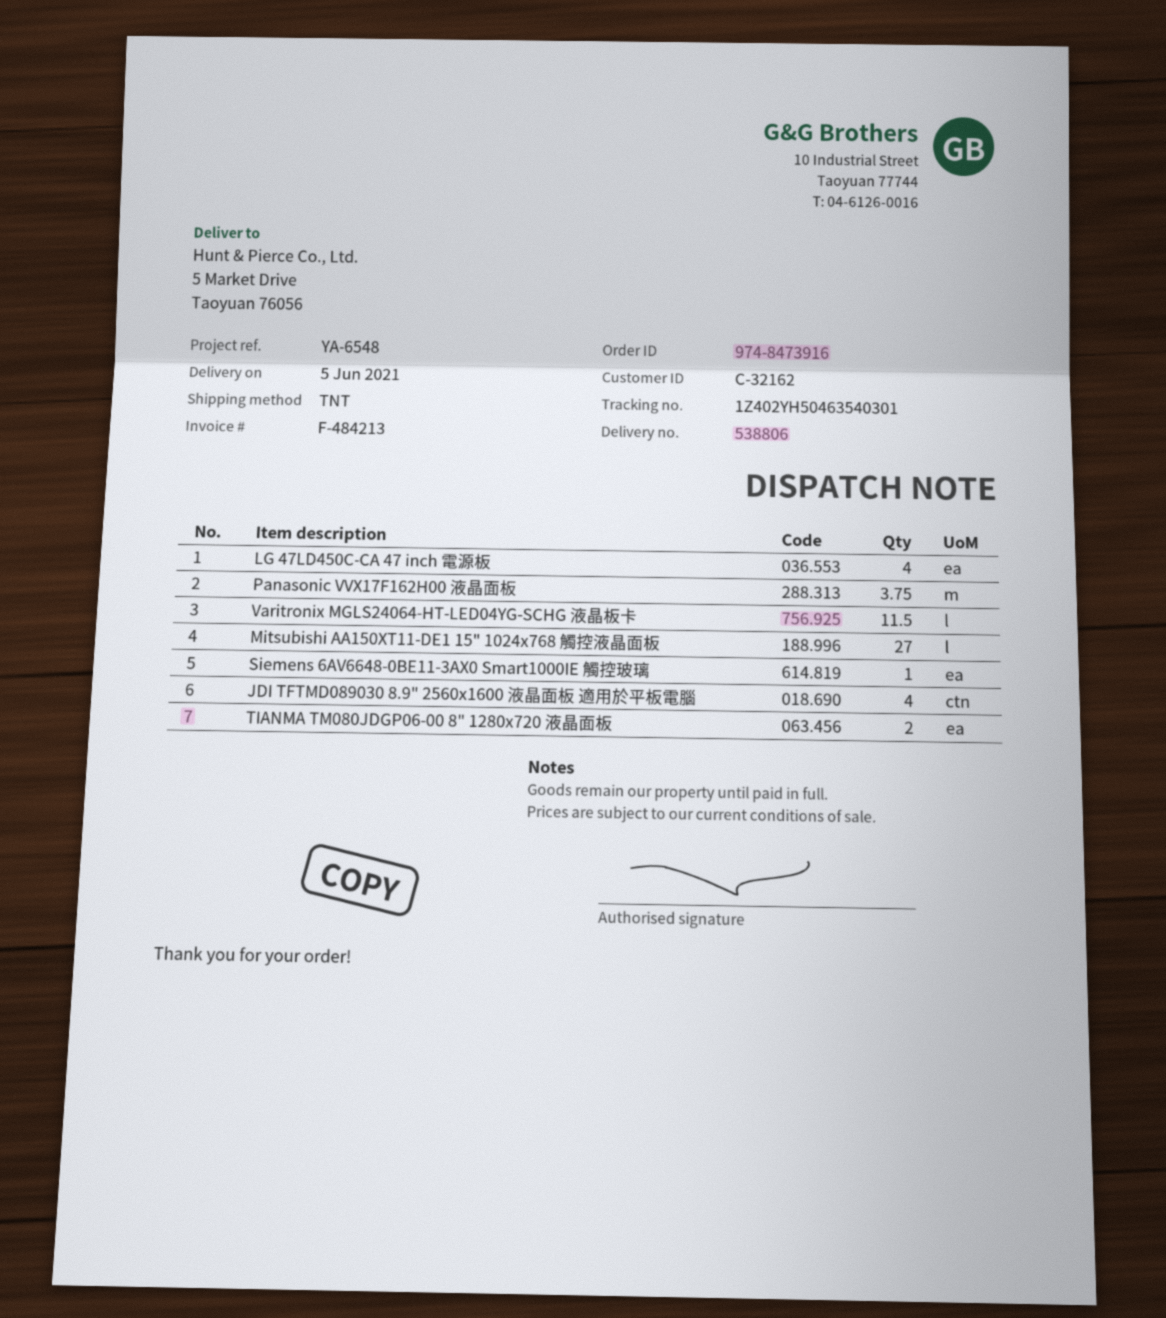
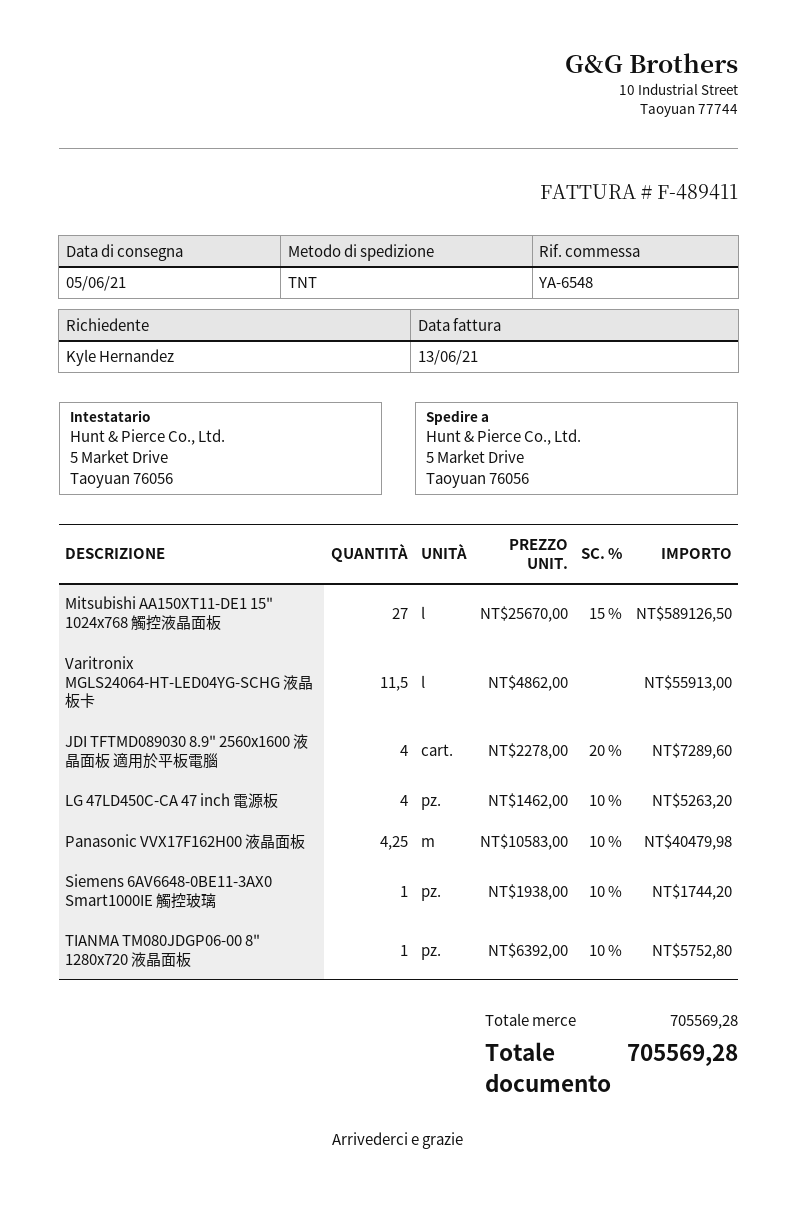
invoice number: F-484213 -> F-489411
Panasonic VVX17F162H00 液晶面板: 3.75 -> 4.25
TIANMA TM080JDGP06-00 8" 1280x720 液晶面板: 2 -> 1

